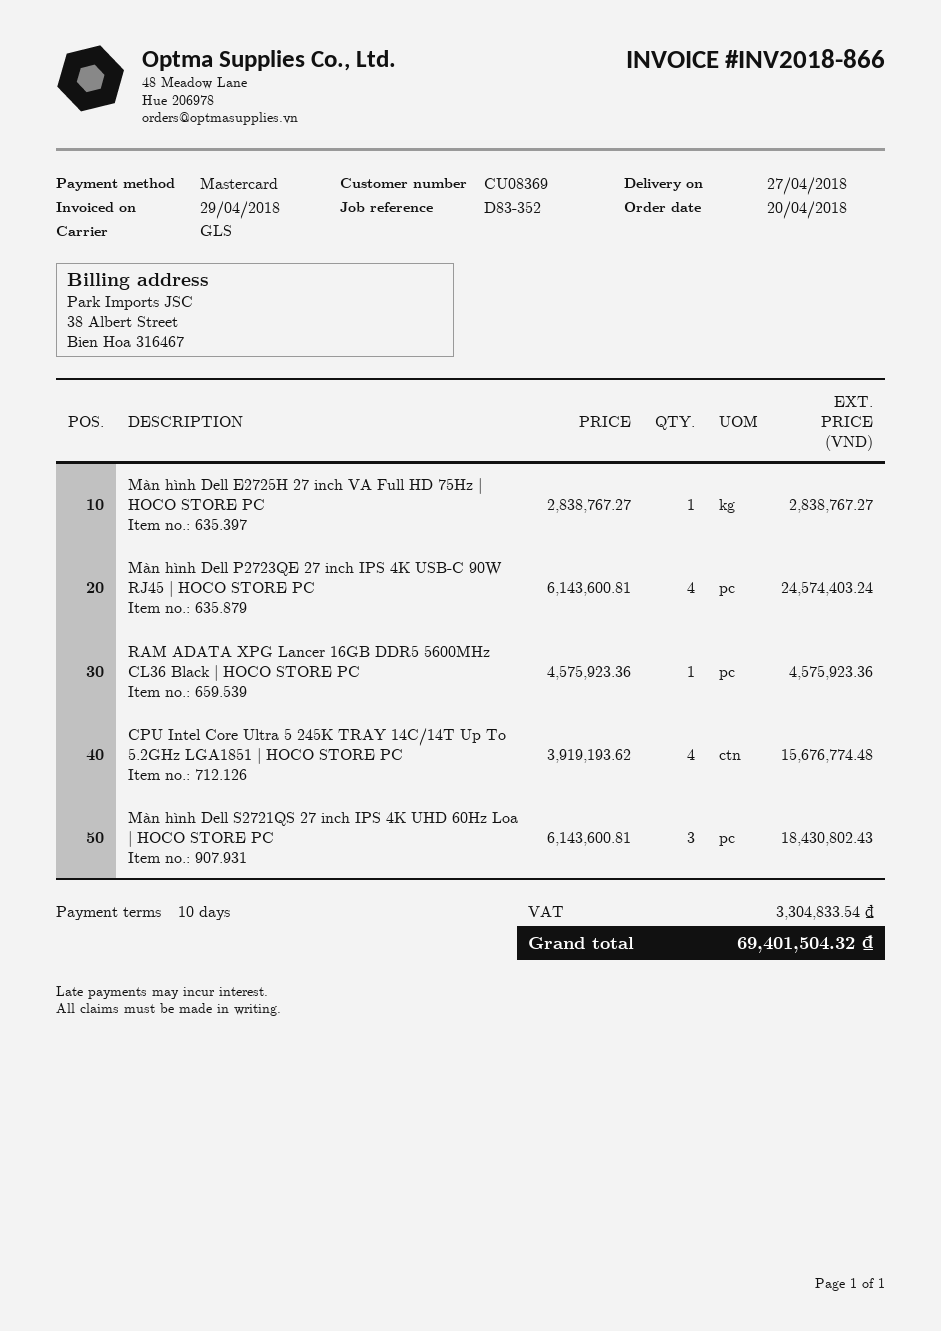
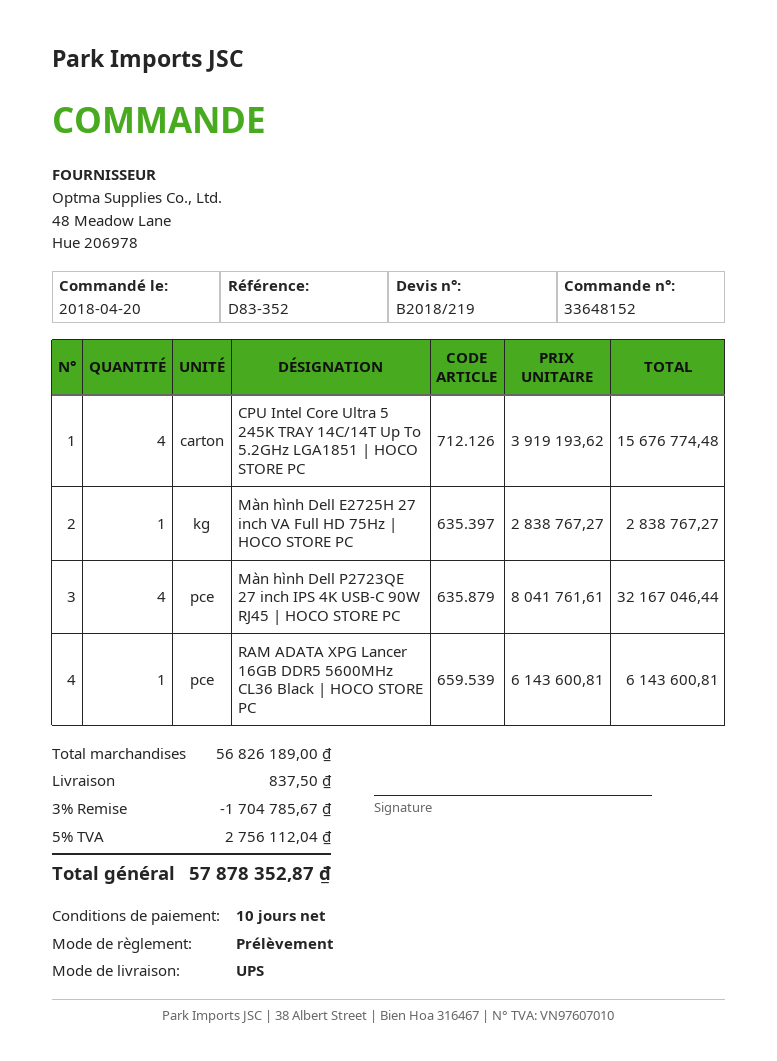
payment method: Mastercard -> direct debit
shipping method: GLS -> UPS
Màn hình Dell P2723QE 27 inch IPS 4K USB-C 90W RJ45 | HOCO STORE PC: 4 x 6143600.81 = 24574403.24 -> 4 x 8041761.61 = 32167046.44
RAM ADATA XPG Lancer 16GB DDR5 5600MHz CL36 Black | HOCO STORE PC: 1 x 4575923.36 = 4575923.36 -> 1 x 6143600.81 = 6143600.81
Màn hình Dell S2721QS 27 inch IPS 4K UHD 60Hz Loa | HOCO STORE PC: 3 x 6143600.81 = 18430802.43 -> none
discount: none -> 3% = 1704785.67
shipping: none -> 837.50
tax: 3304833.54 -> 2756112.04
total: 69401504.32 -> 57878352.87

